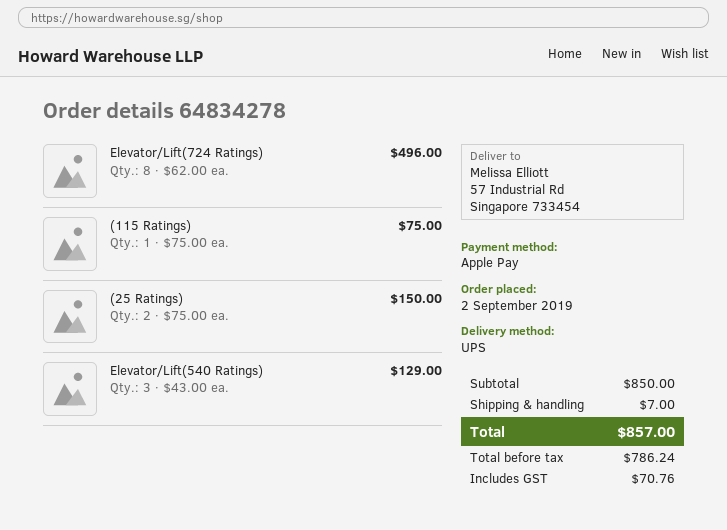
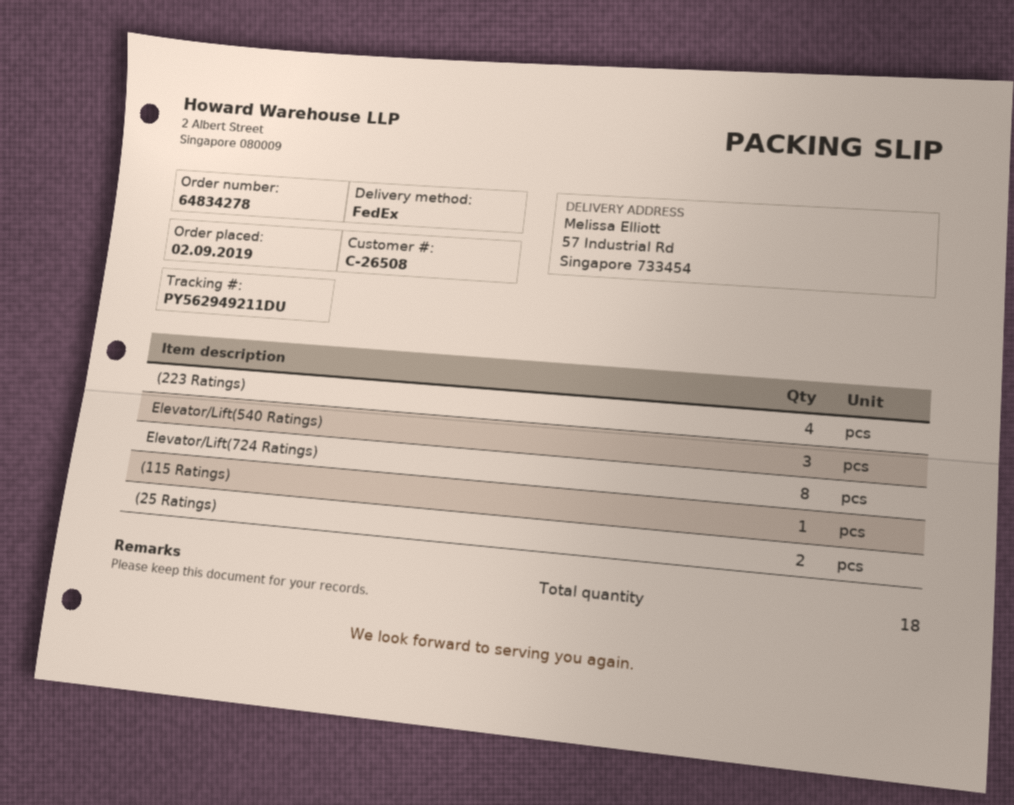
shipping method: UPS -> FedEx
(223 Ratings): none -> 4

